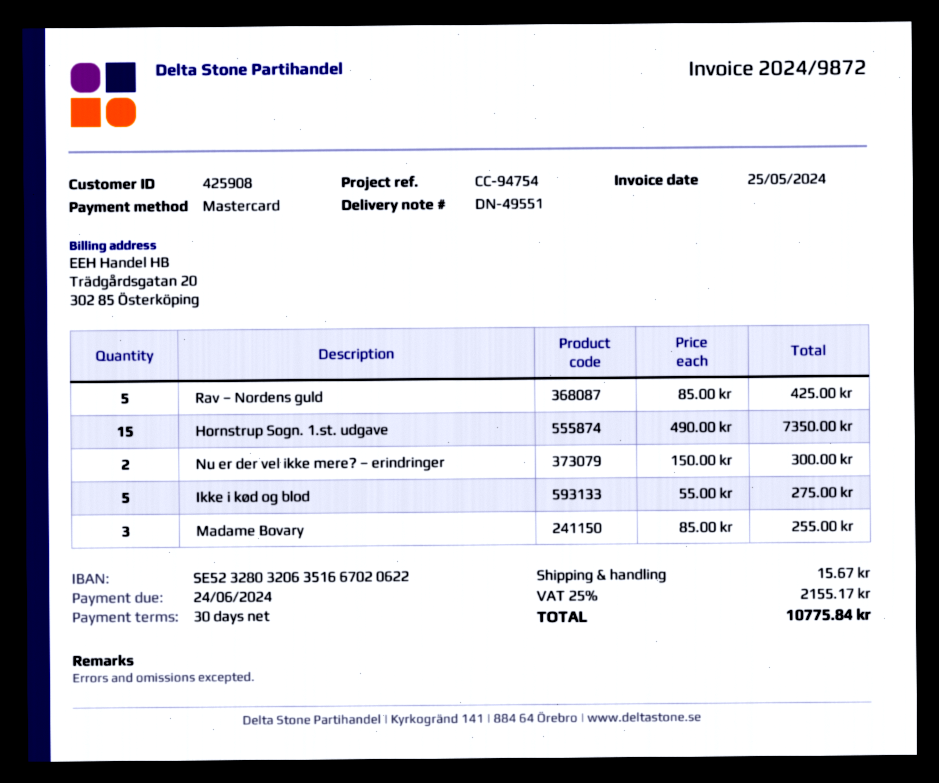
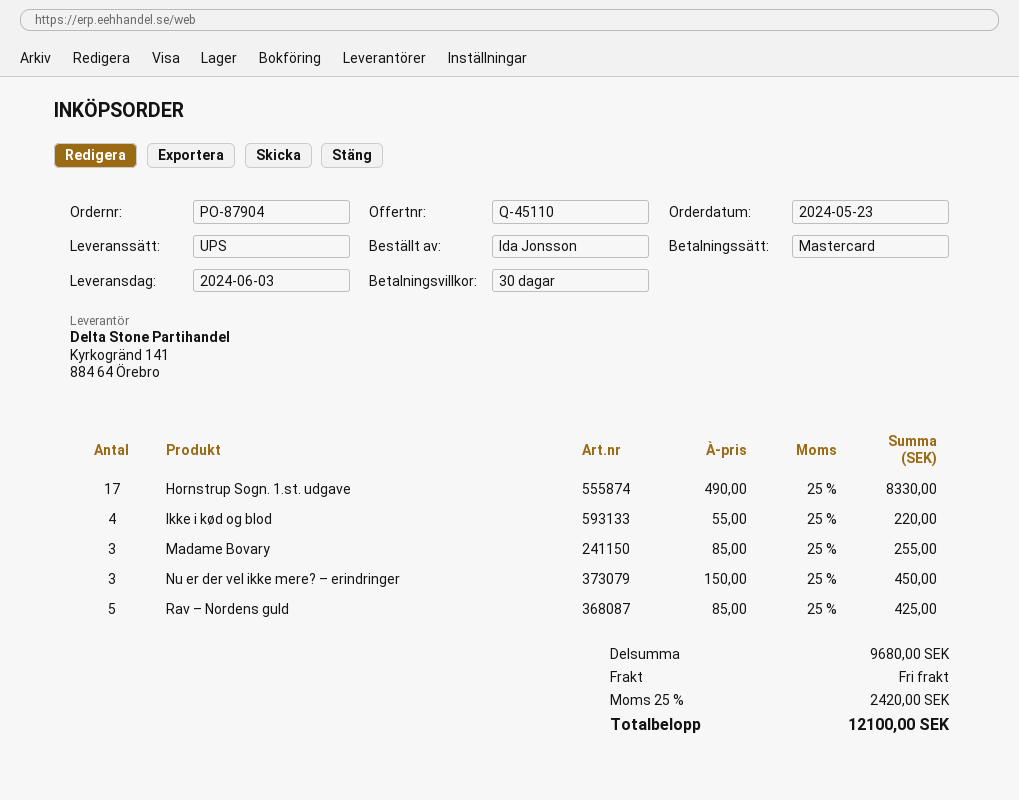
Hornstrup Sogn. 1.st. udgave: 15 x 490.00 = 7350.00 -> 17 x 490.00 = 8330.00
Nu er der vel ikke mere? – erindringer: 2 x 150.00 = 300.00 -> 3 x 150.00 = 450.00
Ikke i kød og blod: 5 x 55.00 = 275.00 -> 4 x 55.00 = 220.00
shipping: 15.67 -> 0.00
tax: 25% = 2155.17 -> 25% = 2420.00
total: 10775.84 -> 12100.00

